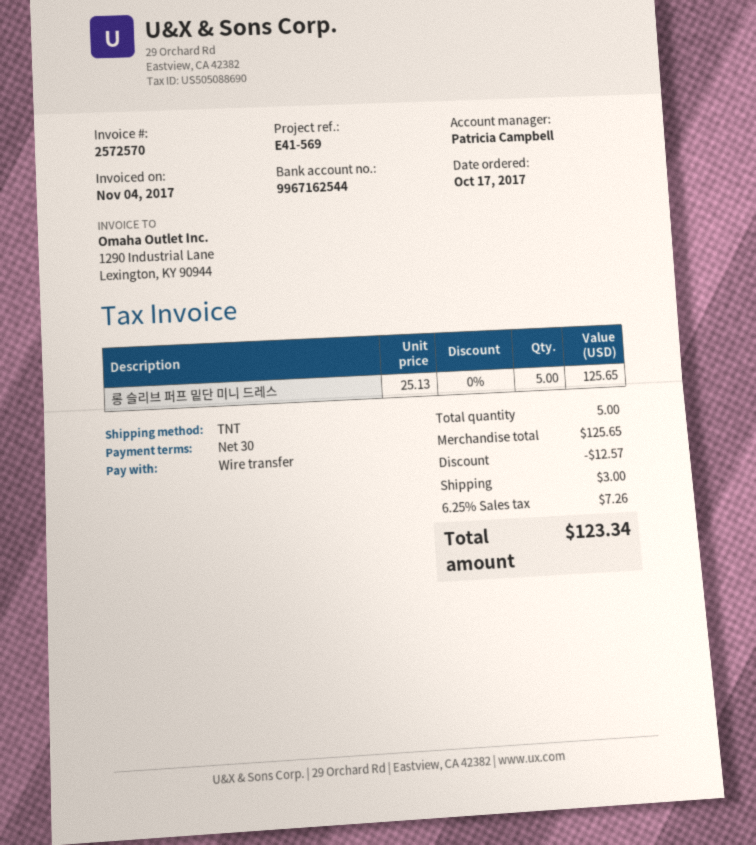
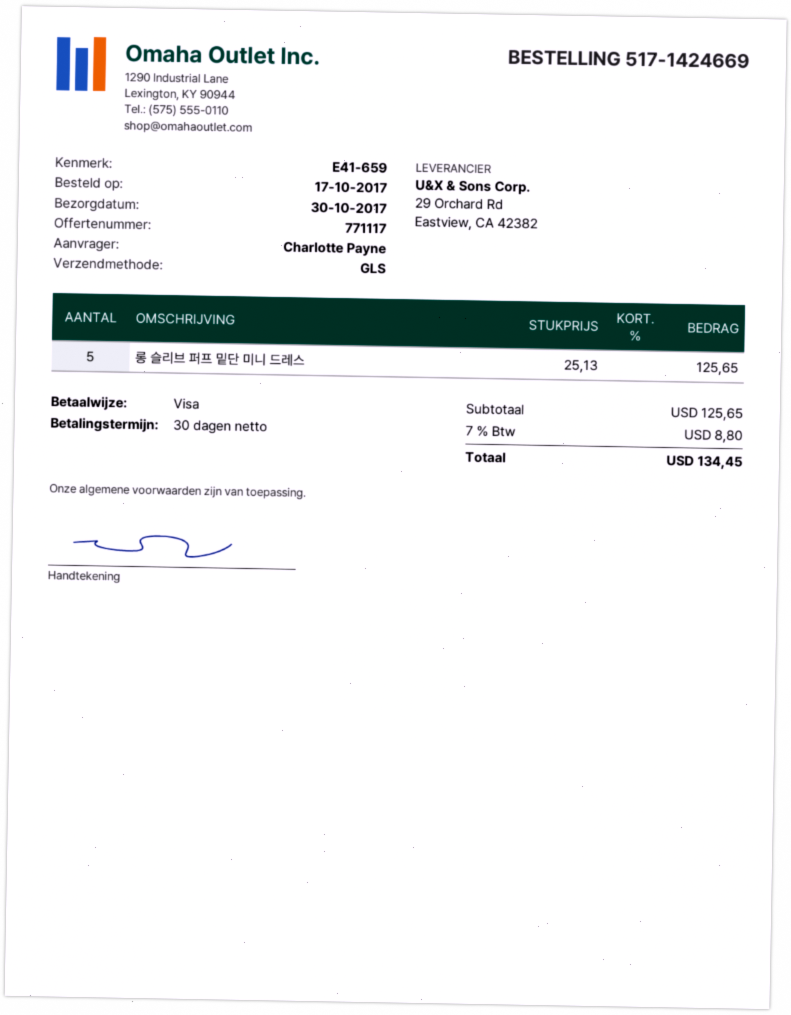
reference: E41-569 -> E41-659
payment method: bank transfer -> Visa
shipping method: TNT -> GLS
discount: 12.57 -> none
shipping: 3.00 -> none
tax: 6.25% = 7.26 -> 7% = 8.80
total: 123.34 -> 134.45

